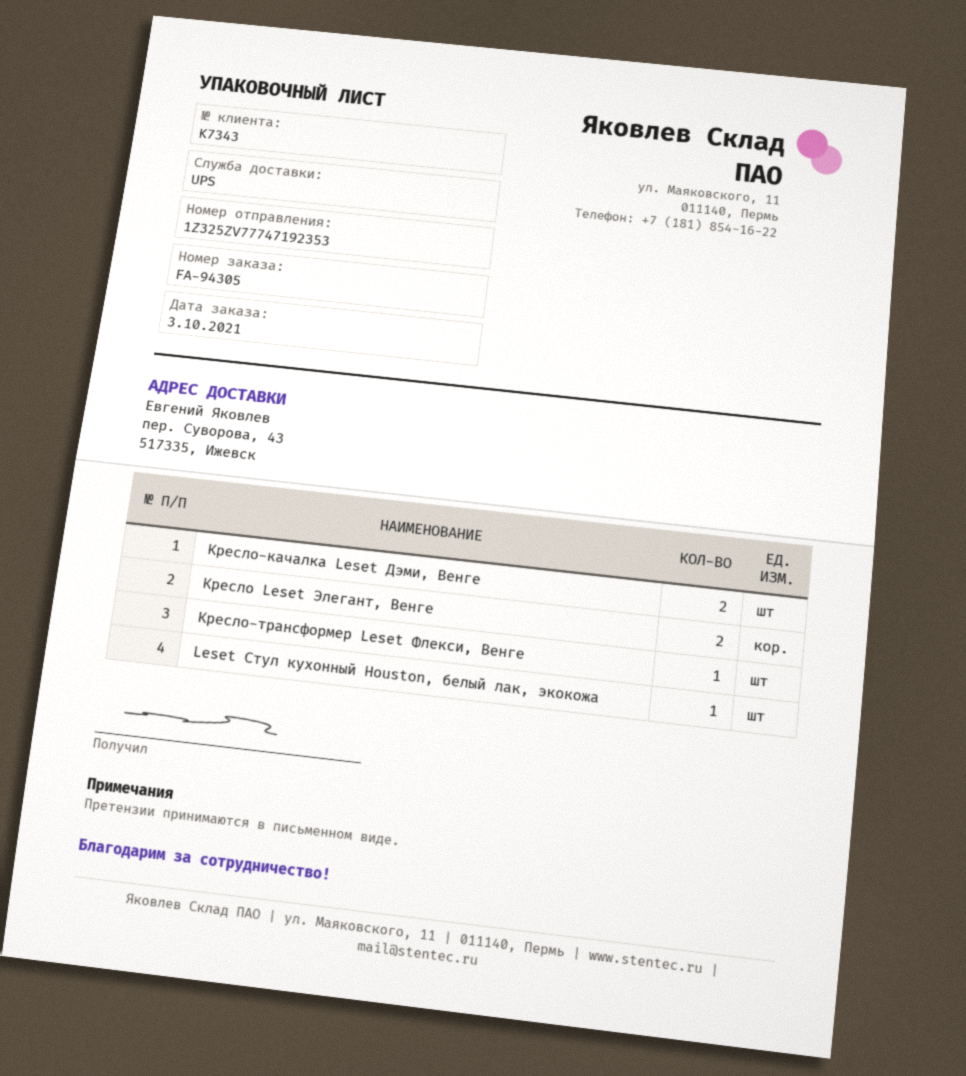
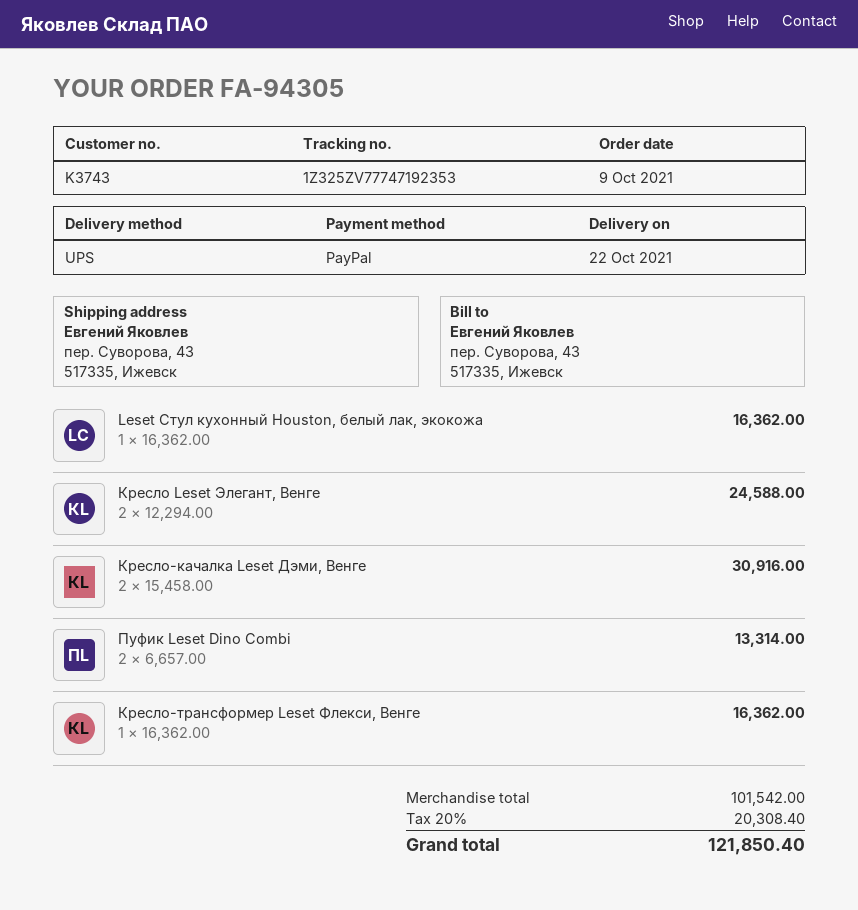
order date: 2021-10-03 -> 2021-10-09
customer number: K7343 -> K3743
Пуфик Leset Dino Combi: none -> 2

